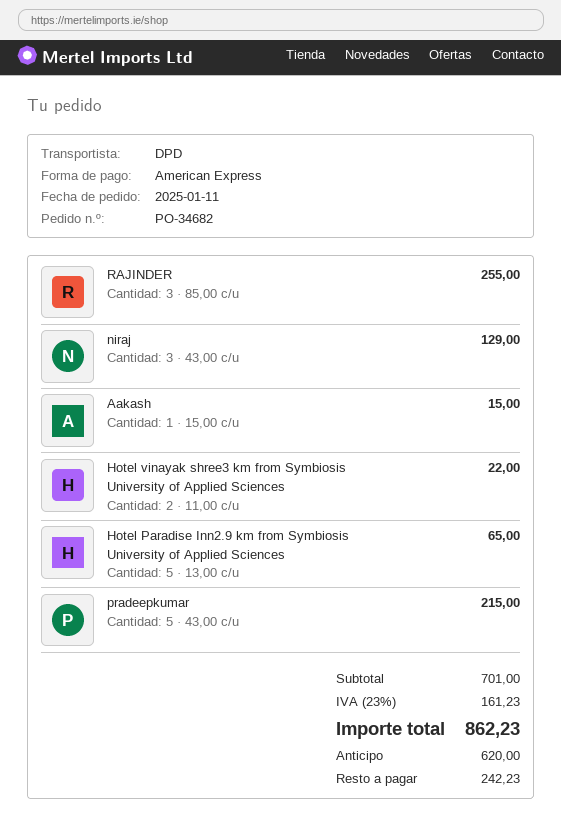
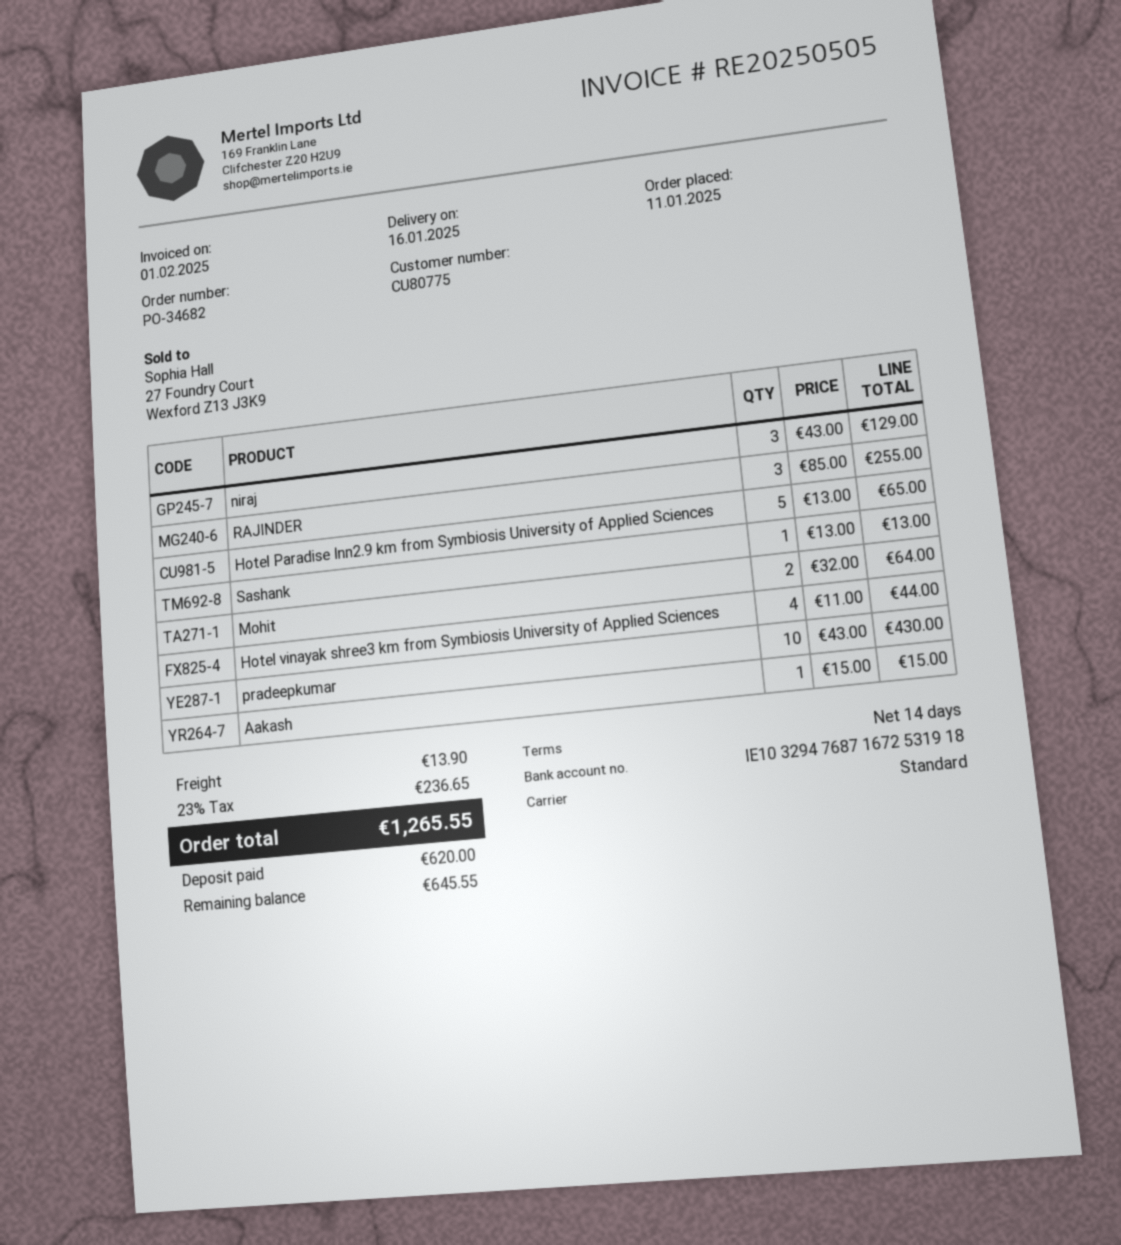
shipping method: DPD -> standard
Hotel vinayak shree3 km from Symbiosis University of Applied Sciences: 2 x 11.00 = 22.00 -> 4 x 11.00 = 44.00
pradeepkumar: 5 x 43.00 = 215.00 -> 10 x 43.00 = 430.00
Sashank: none -> 1 x 13.00 = 13.00
Mohit: none -> 2 x 32.00 = 64.00
shipping: none -> 13.90
tax: 23% = 161.23 -> 23% = 236.65
total: 862.23 -> 1265.55
balance: 242.23 -> 645.55

